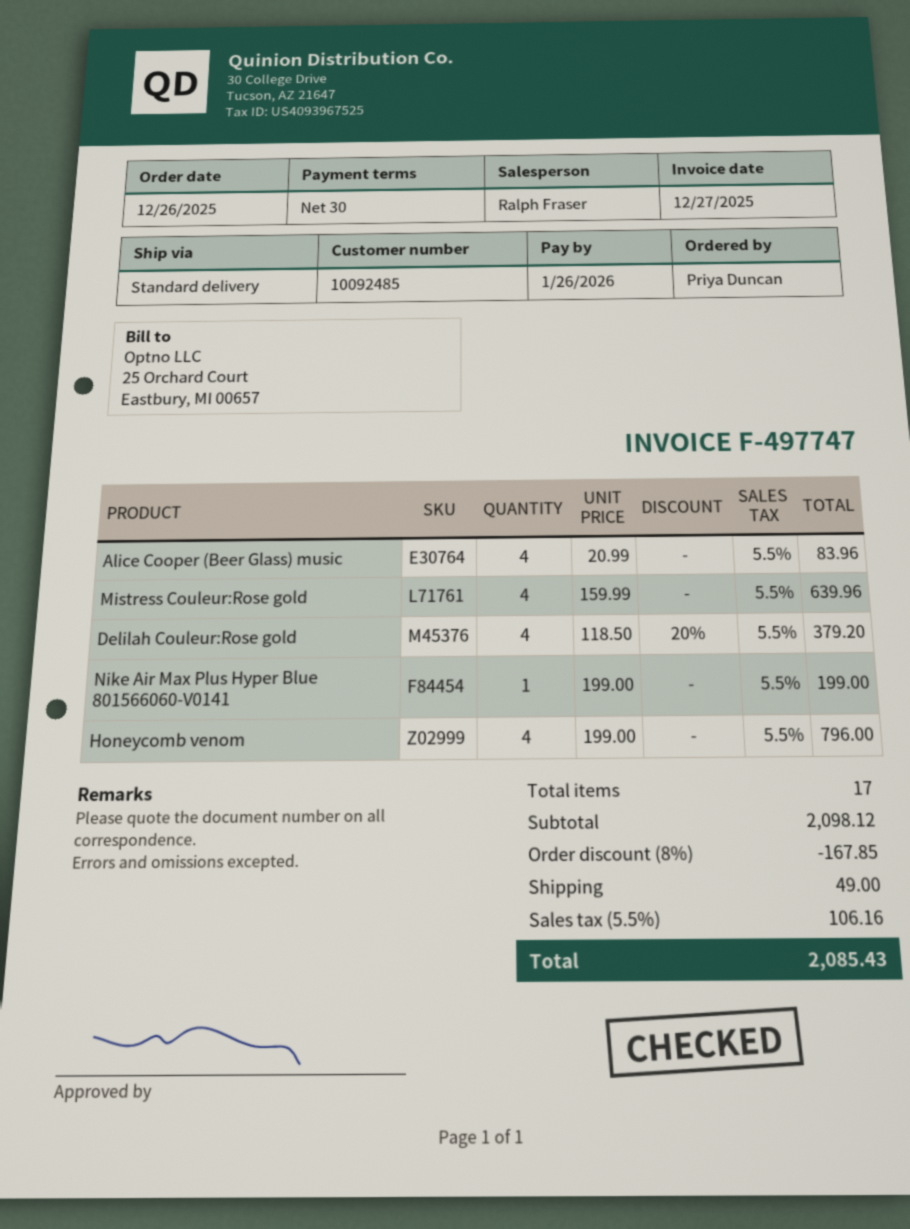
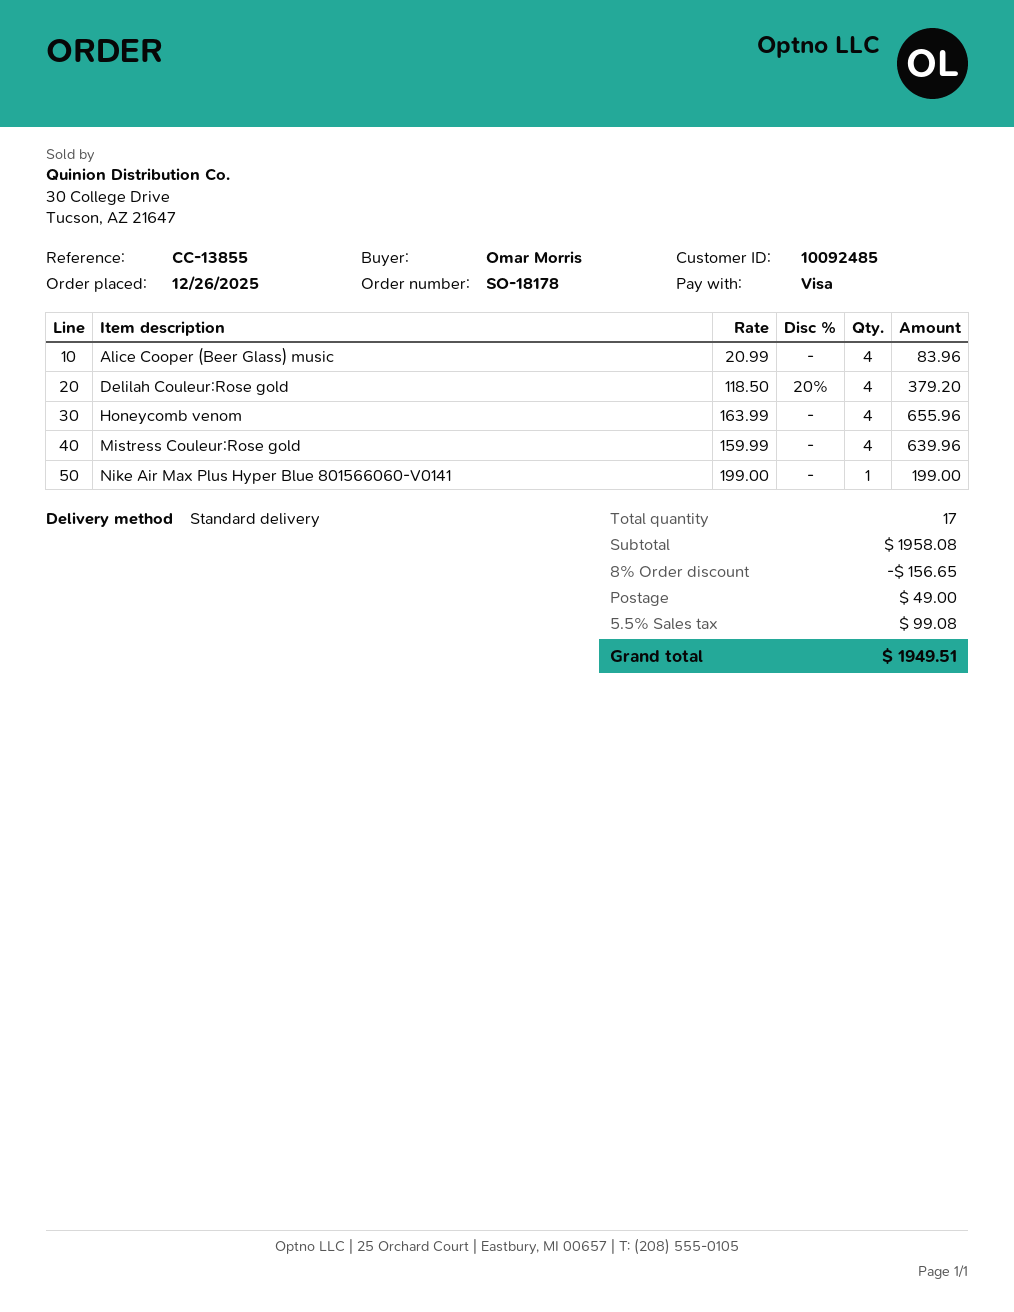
ordered by: Priya Duncan -> Omar Morris
Honeycomb venom: 4 x 199.00 = 796.00 -> 4 x 163.99 = 655.96
subtotal: 2098.12 -> 1958.08
discount: 8% = 167.85 -> 8% = 156.65
tax: 5.5% = 106.16 -> 5.5% = 99.08
total: 2085.43 -> 1949.51

